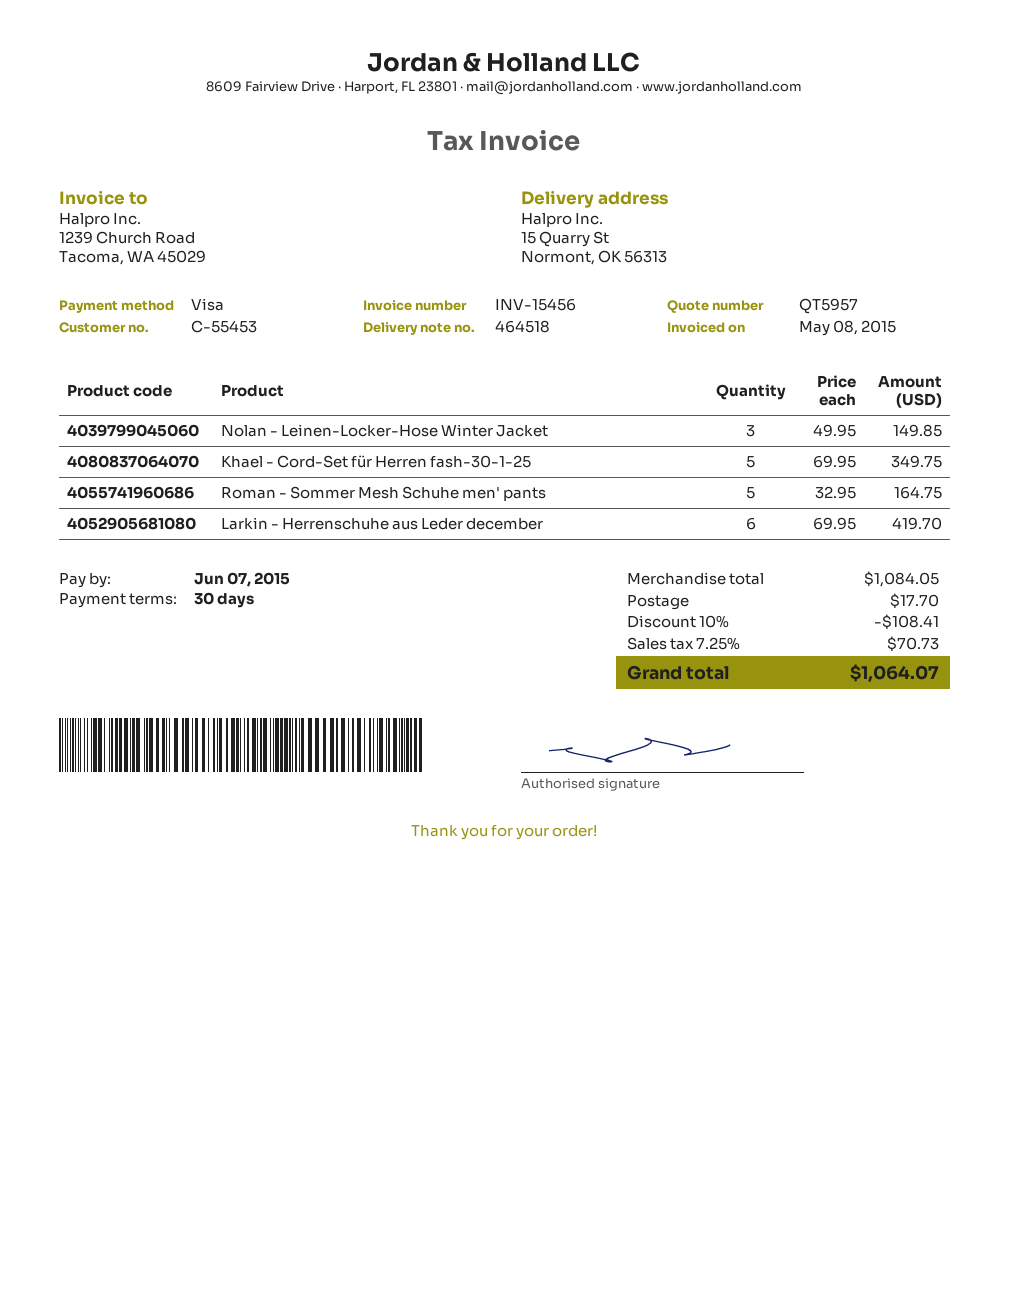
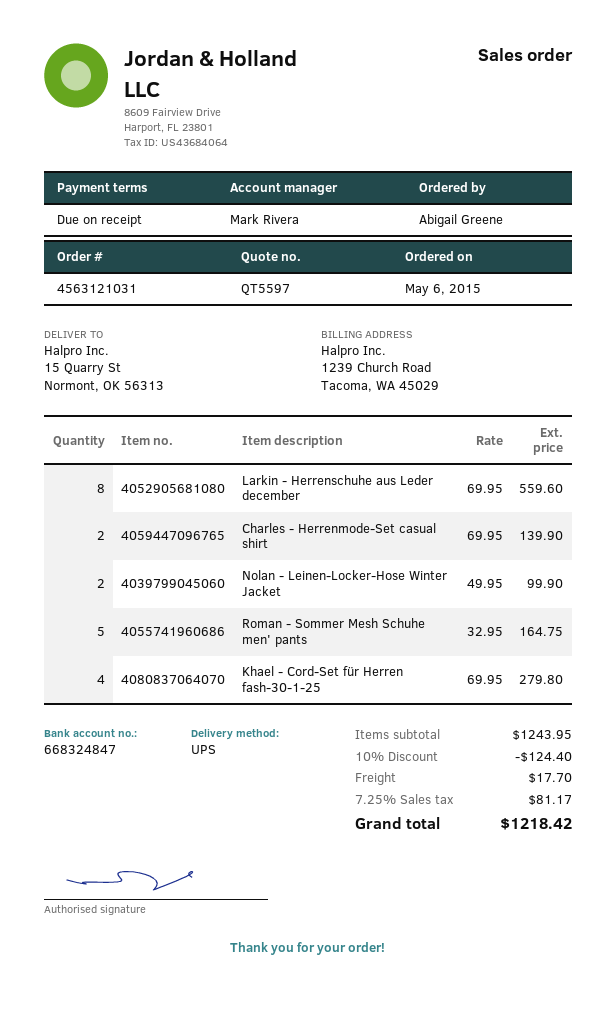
quote number: QT5957 -> QT5597
payment terms: 30 days -> on receipt
Nolan - Leinen-Locker-Hose Winter Jacket: 3 x 49.95 = 149.85 -> 2 x 49.95 = 99.90
Khael - Cord-Set für Herren fash-30-1-25: 5 x 69.95 = 349.75 -> 4 x 69.95 = 279.80
Larkin - Herrenschuhe aus Leder december: 6 x 69.95 = 419.70 -> 8 x 69.95 = 559.60
Charles - Herrenmode-Set casual shirt: none -> 2 x 69.95 = 139.90
subtotal: 1084.05 -> 1243.95
discount: 10% = 108.41 -> 10% = 124.40
tax: 7.25% = 70.73 -> 7.25% = 81.17
total: 1064.07 -> 1218.42

